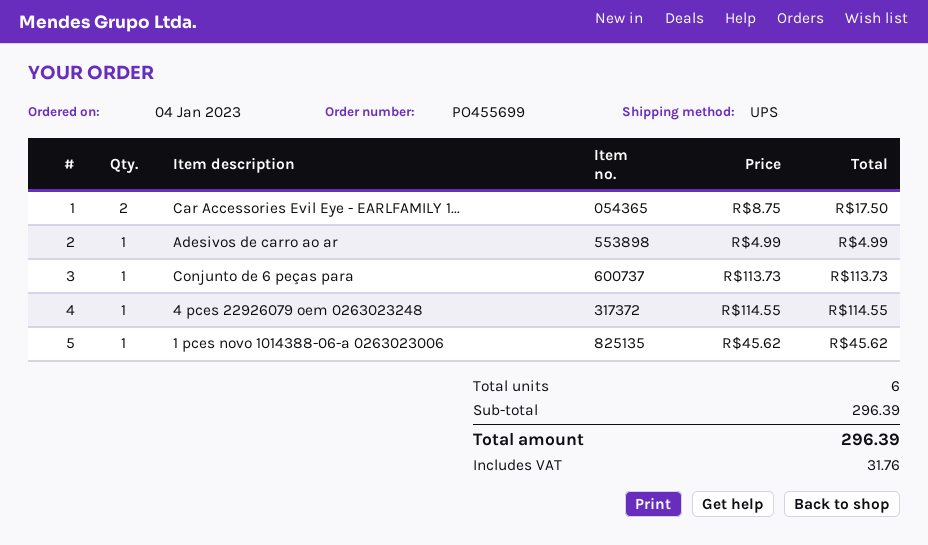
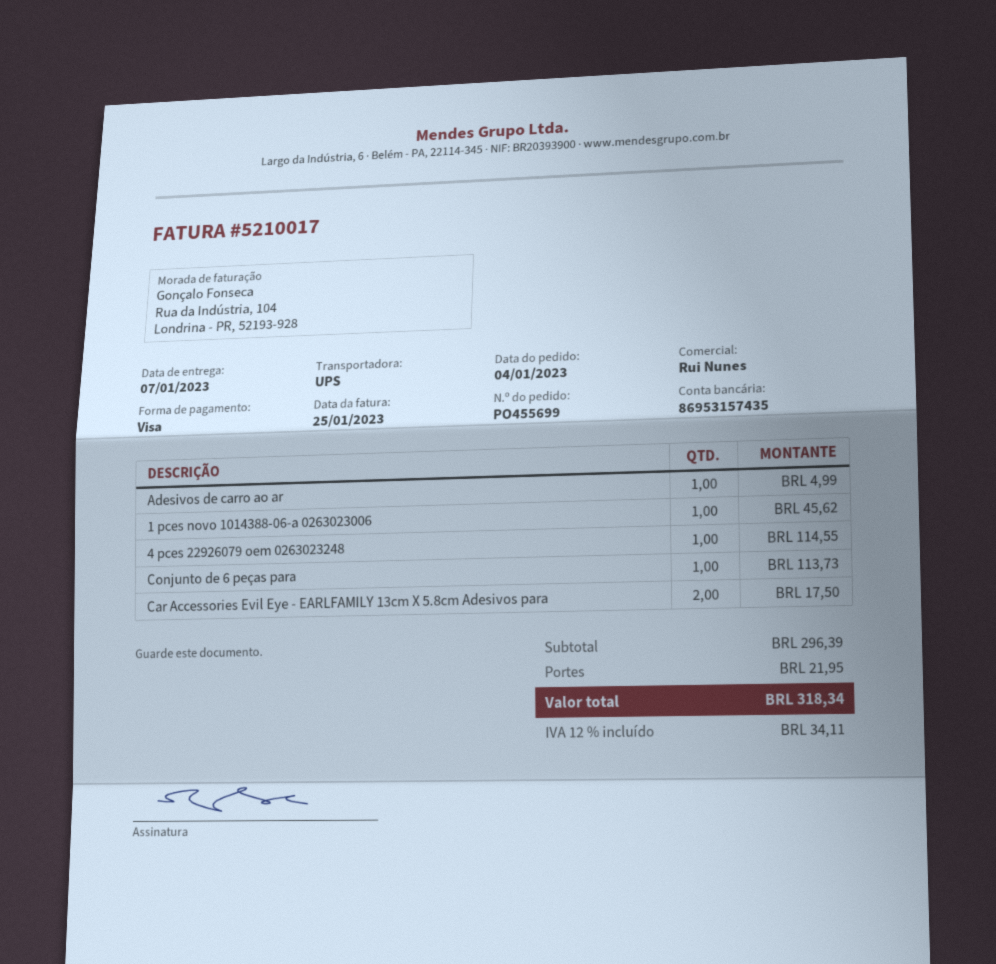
shipping: none -> 21.95
tax: 31.76 -> 34.11
total: 296.39 -> 318.34

